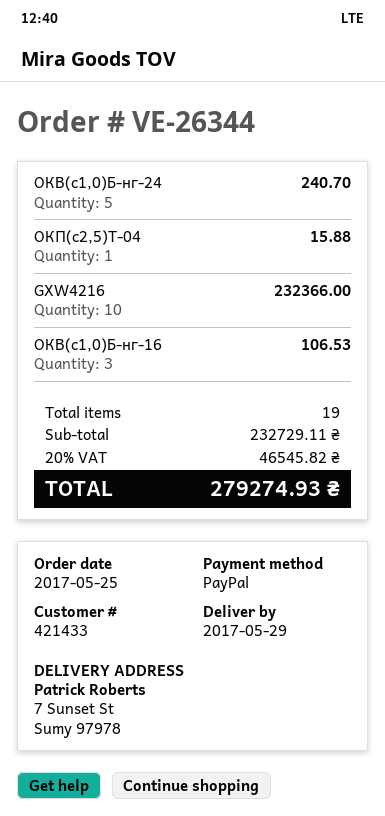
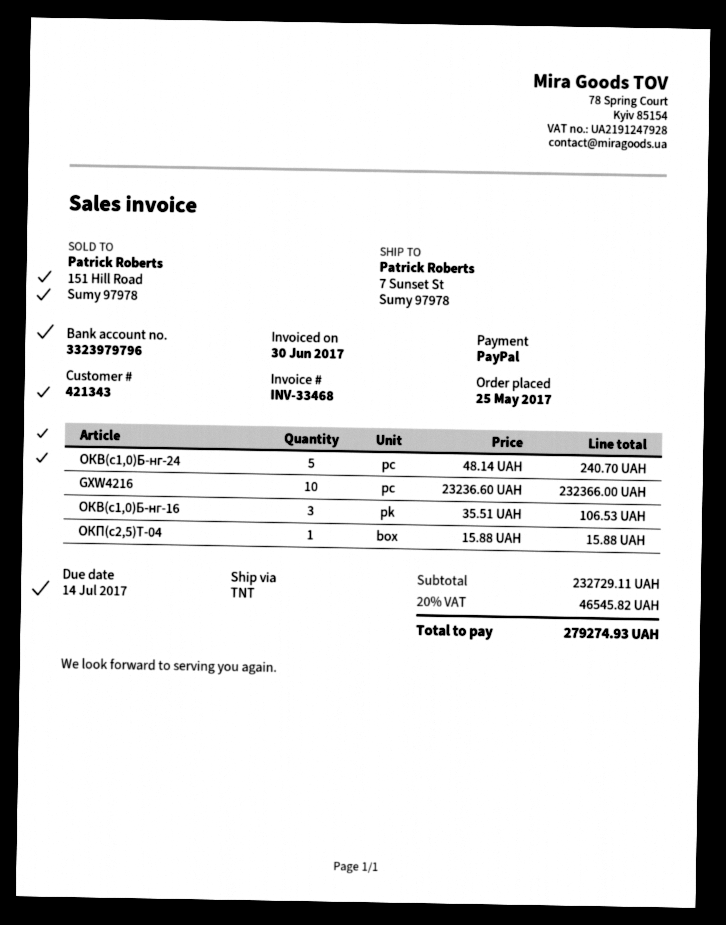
customer number: 421433 -> 421343

